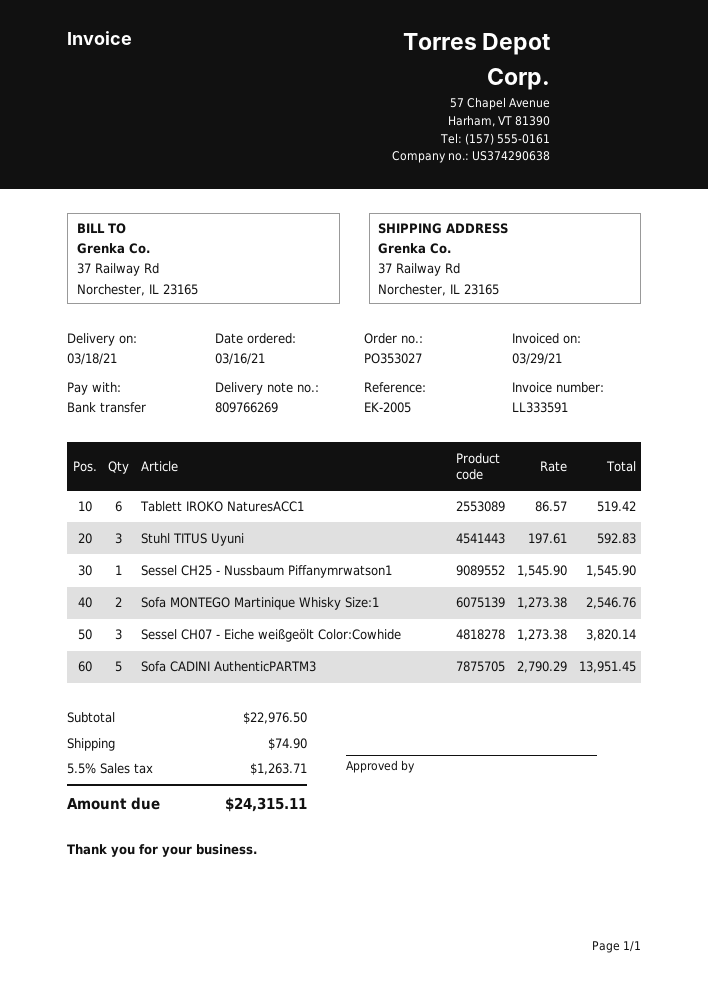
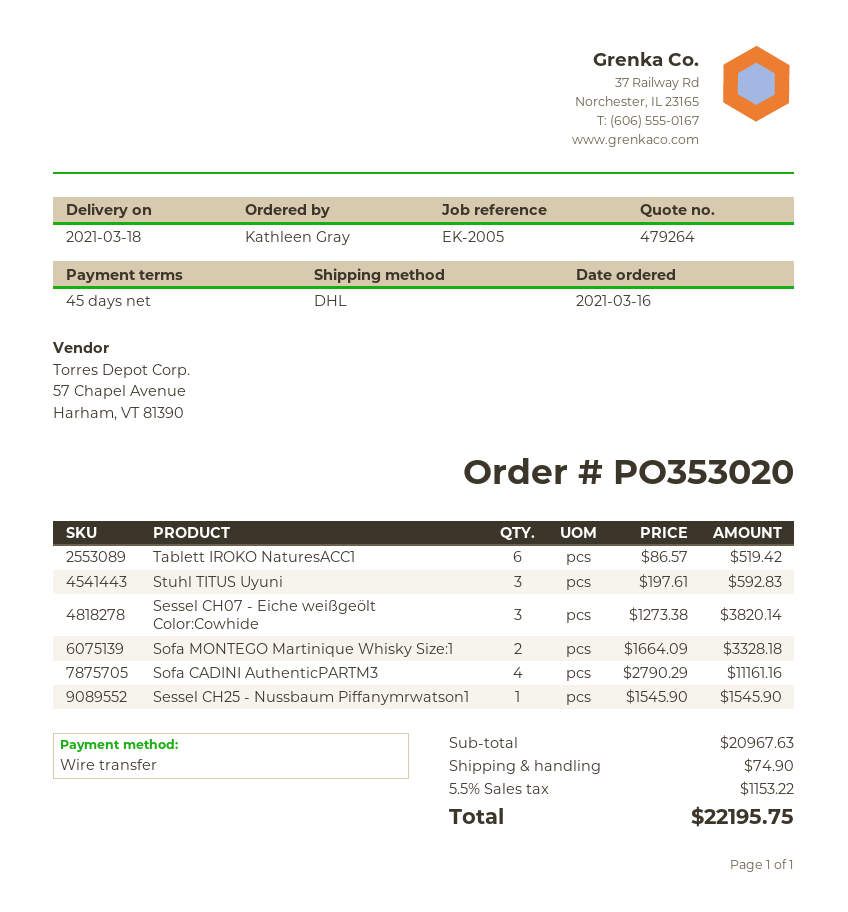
order number: PO353027 -> PO353020
Sofa MONTEGO Martinique Whisky Size:1: 2 x 1273.38 = 2546.76 -> 2 x 1664.09 = 3328.18
Sofa CADINI AuthenticPARTM3: 5 x 2790.29 = 13951.45 -> 4 x 2790.29 = 11161.16
subtotal: 22976.50 -> 20967.63
tax: 5.5% = 1263.71 -> 5.5% = 1153.22
total: 24315.11 -> 22195.75

